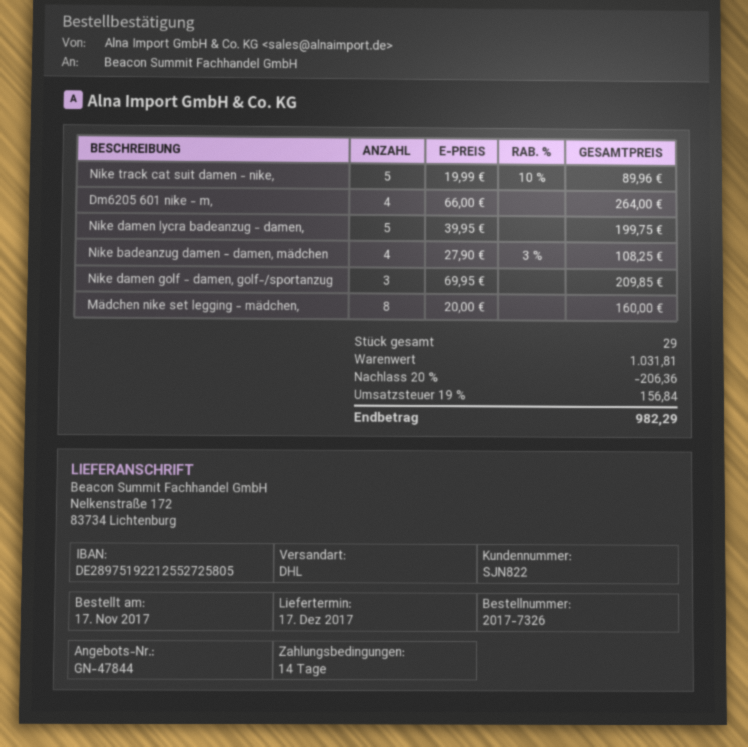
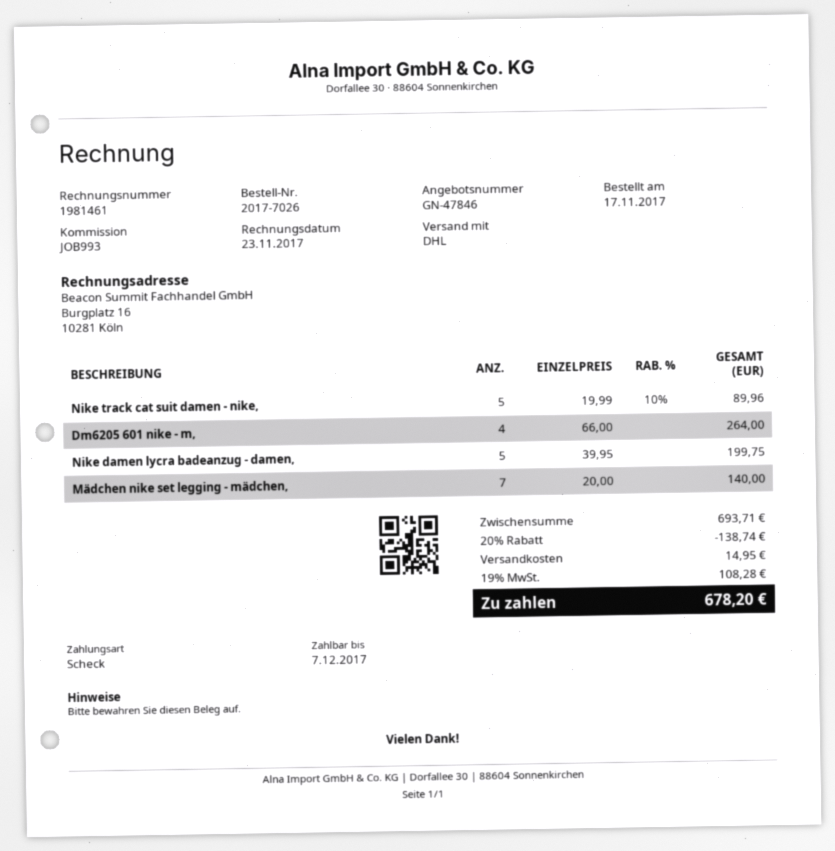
quote number: GN-47844 -> GN-47846
order number: 2017-7326 -> 2017-7026
Nike badeanzug damen - damen, mädchen: 4 x 27.90 - 3% = 108.25 -> none
Nike damen golf - damen, golf-/sportanzug: 3 x 69.95 = 209.85 -> none
Mädchen nike set legging - mädchen,: 8 x 20.00 = 160.00 -> 7 x 20.00 = 140.00
subtotal: 1031.81 -> 693.71
discount: 20% = 206.36 -> 20% = 138.74
shipping: none -> 14.95
tax: 19% = 156.84 -> 19% = 108.28
total: 982.29 -> 678.20

